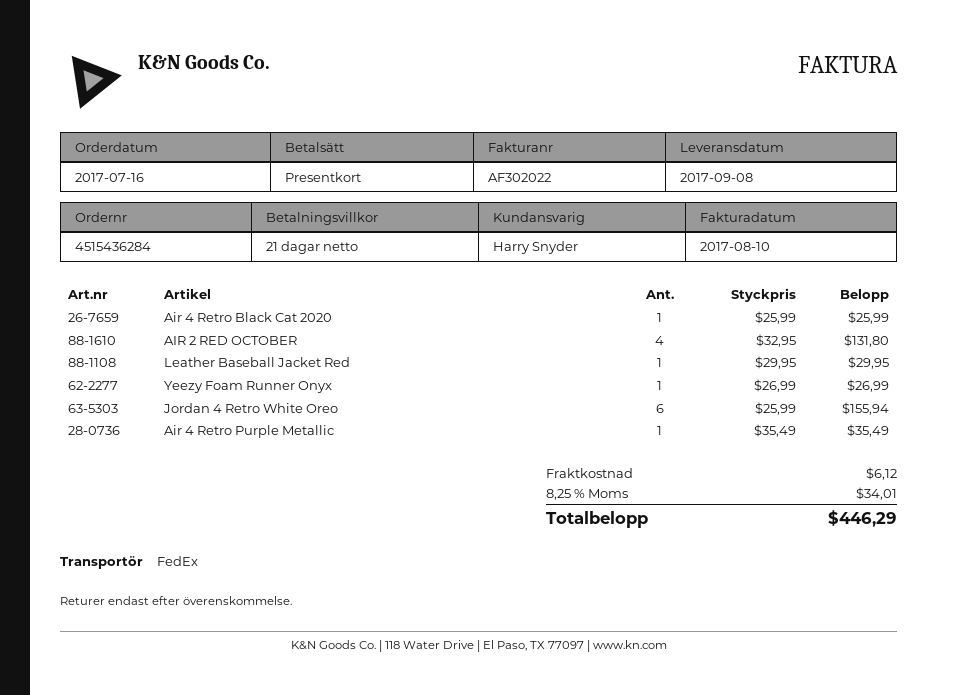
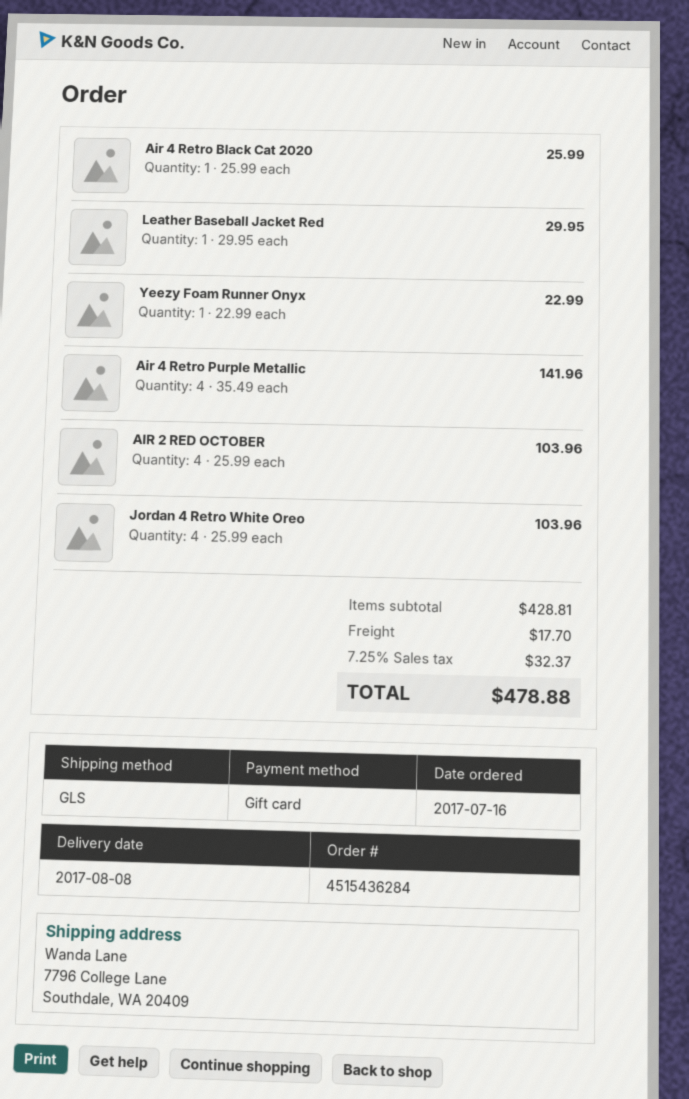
delivery date: 2017-09-08 -> 2017-08-08
shipping method: FedEx -> GLS
AIR 2 RED OCTOBER: 4 x 32.95 = 131.80 -> 4 x 25.99 = 103.96
Yeezy Foam Runner Onyx: 1 x 26.99 = 26.99 -> 1 x 22.99 = 22.99
Jordan 4 Retro White Oreo: 6 x 25.99 = 155.94 -> 4 x 25.99 = 103.96
Air 4 Retro Purple Metallic: 1 x 35.49 = 35.49 -> 4 x 35.49 = 141.96
shipping: 6.12 -> 17.70
tax: 8.25% = 34.01 -> 7.25% = 32.37
total: 446.29 -> 478.88

